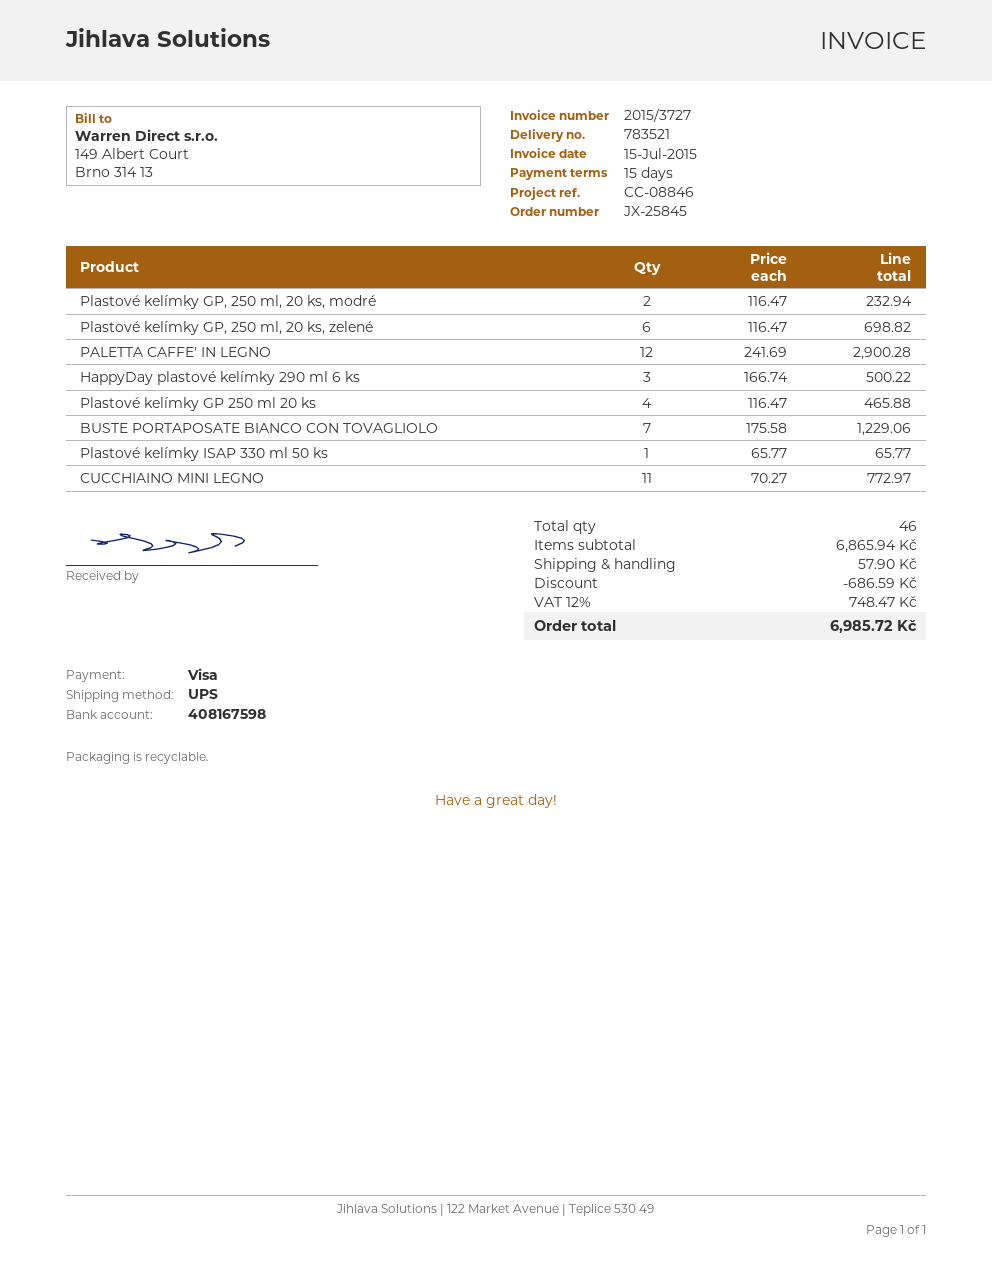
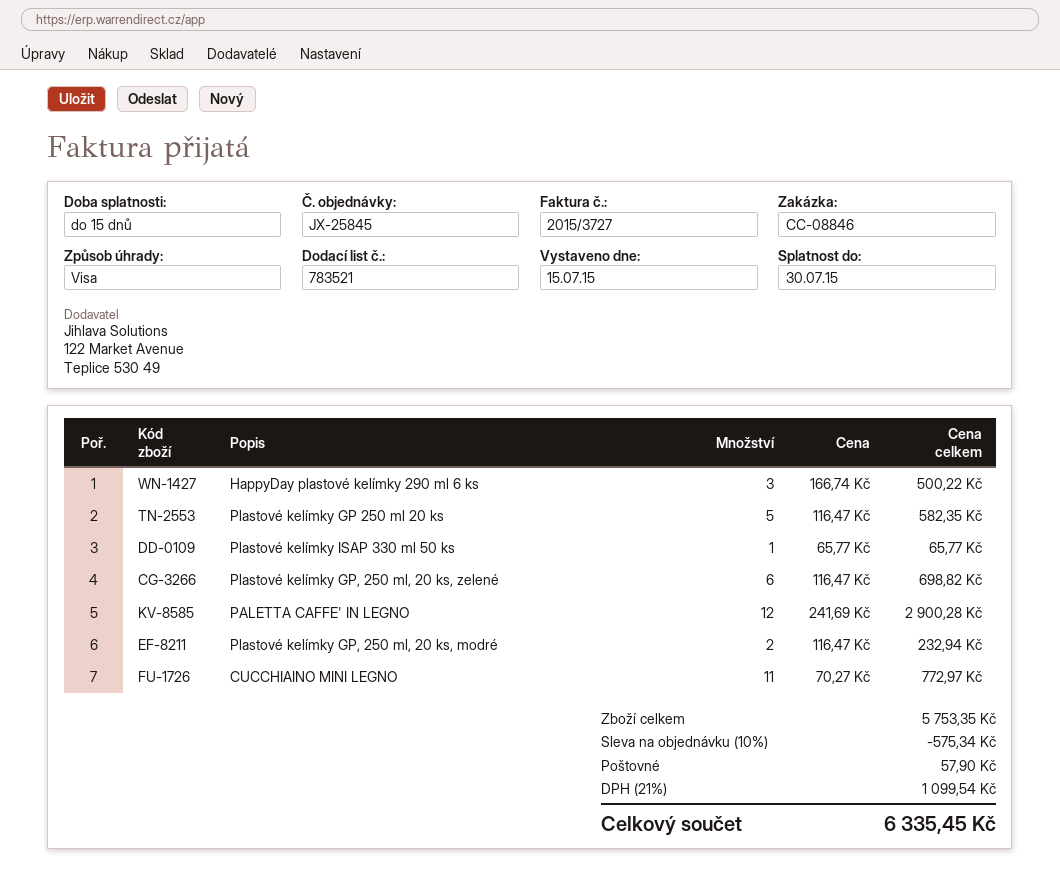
Plastové kelímky GP 250 ml 20 ks: 4 x 116.47 = 465.88 -> 5 x 116.47 = 582.35
BUSTE PORTAPOSATE BIANCO CON TOVAGLIOLO: 7 x 175.58 = 1229.06 -> none
subtotal: 6865.94 -> 5753.35
discount: 686.59 -> 575.34
tax: 12% = 748.47 -> 21% = 1099.54
total: 6985.72 -> 6335.45

